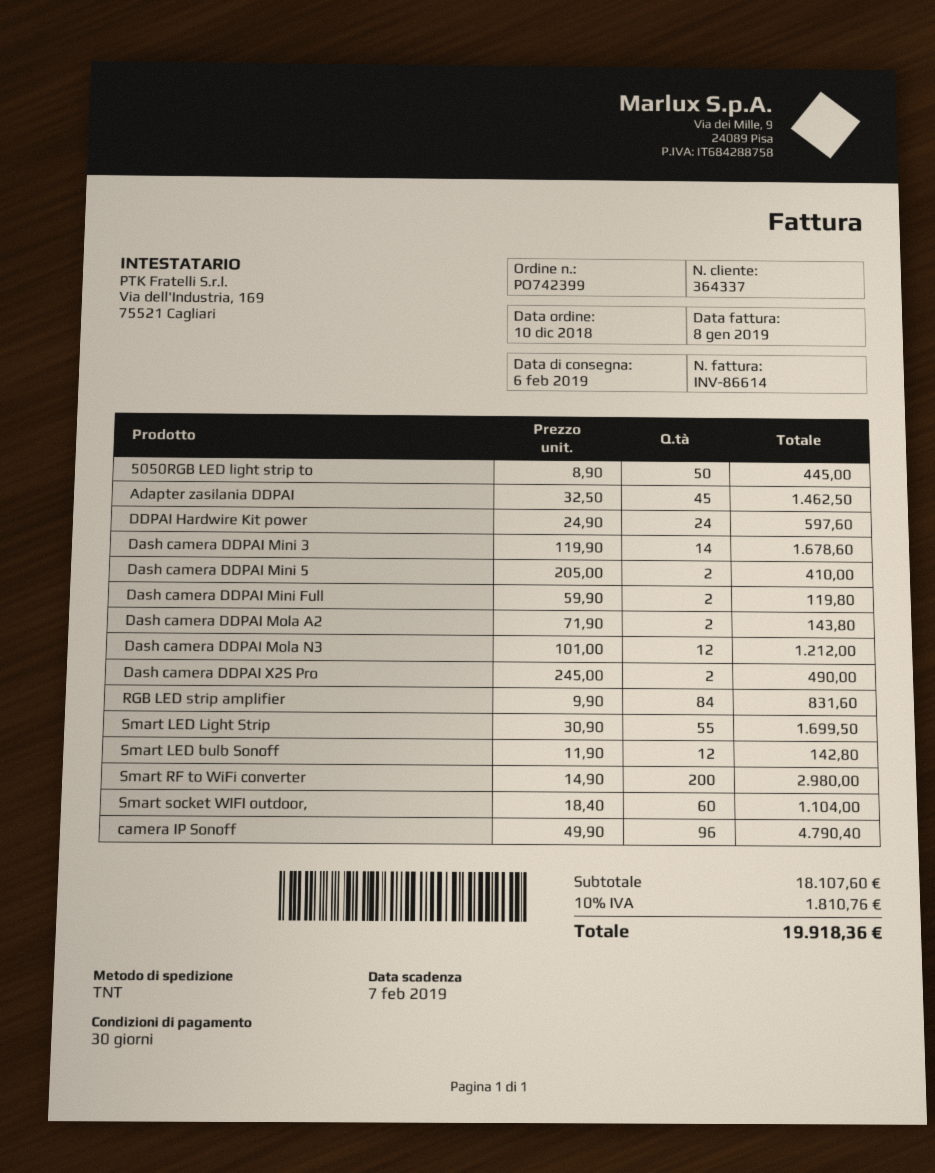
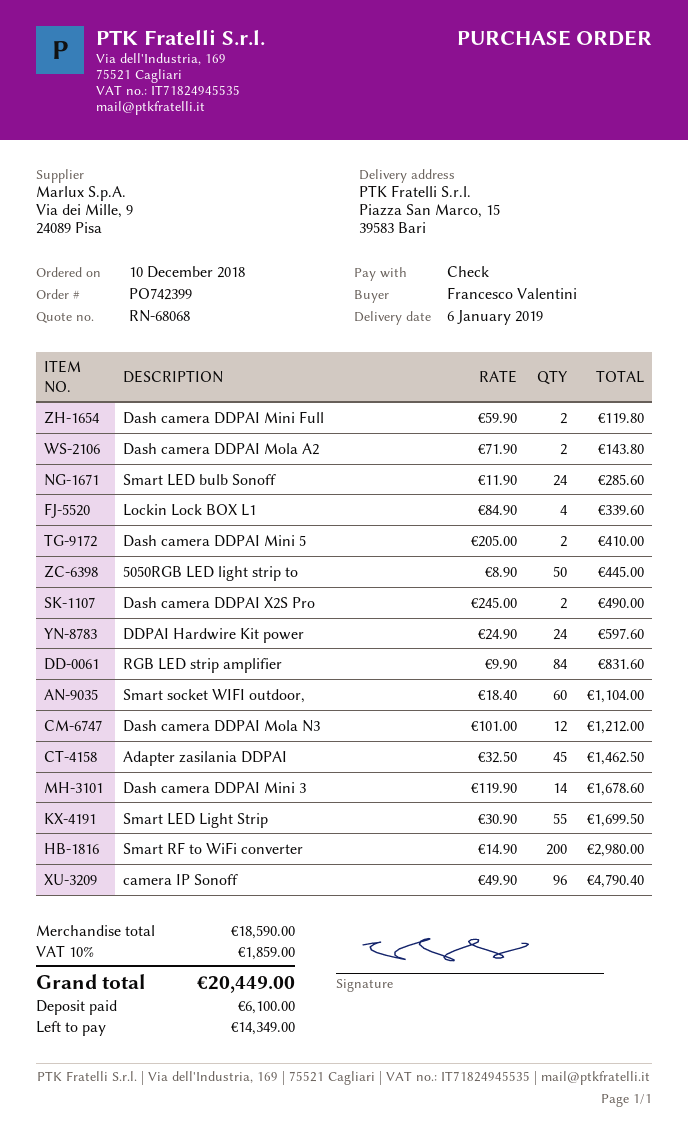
delivery date: 2019-02-06 -> 2019-01-06
Smart LED bulb Sonoff: 12 x 11.90 = 142.80 -> 24 x 11.90 = 285.60
Lockin Lock BOX L1: none -> 4 x 84.90 = 339.60
subtotal: 18107.60 -> 18590.00
tax: 10% = 1810.76 -> 10% = 1859.00
total: 19918.36 -> 20449.00

